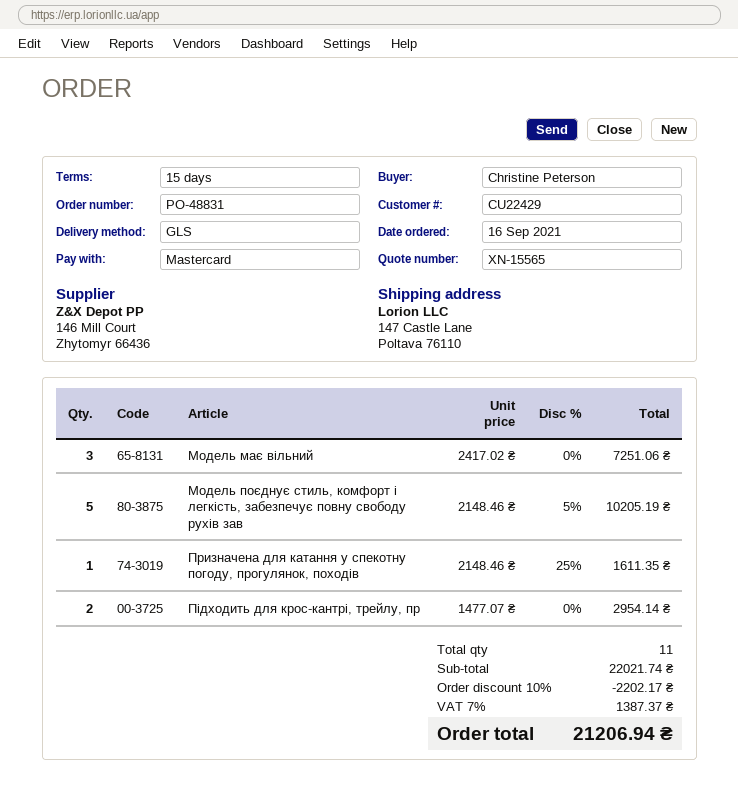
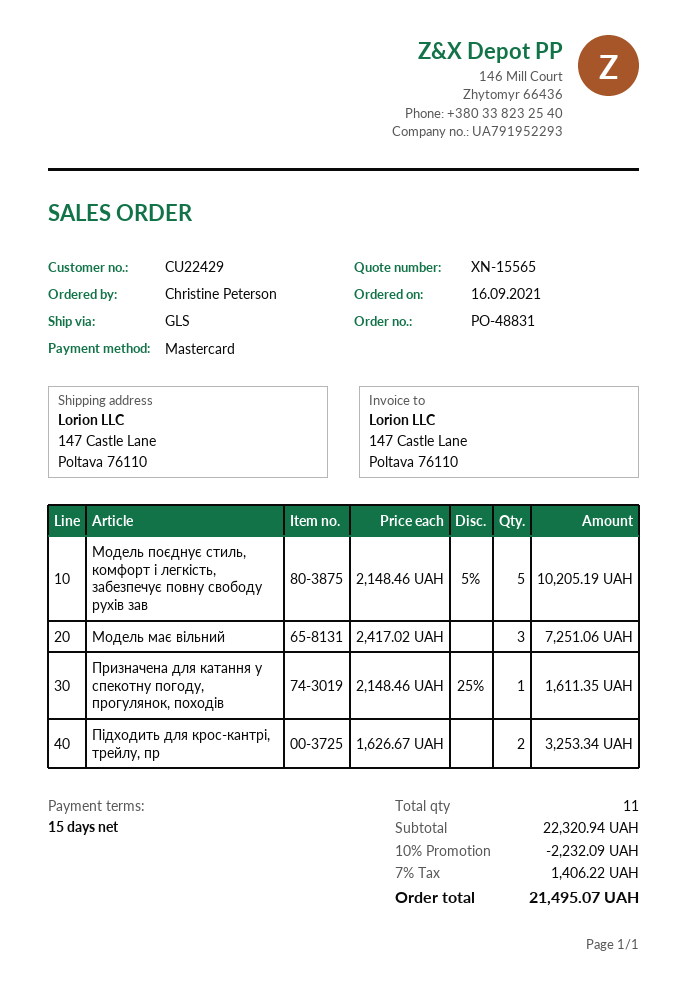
Підходить для крос-кантрі, трейлу, пр: 2 x 1477.07 = 2954.14 -> 2 x 1626.67 = 3253.34
subtotal: 22021.74 -> 22320.94
discount: 10% = 2202.17 -> 10% = 2232.09
tax: 7% = 1387.37 -> 7% = 1406.22
total: 21206.94 -> 21495.07

